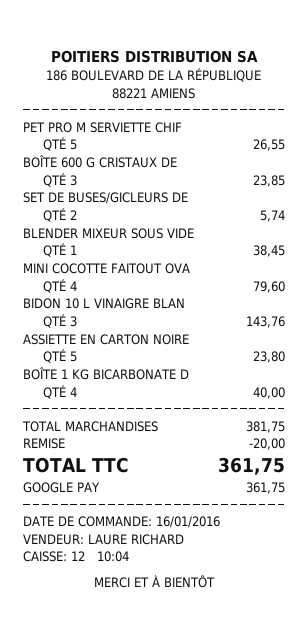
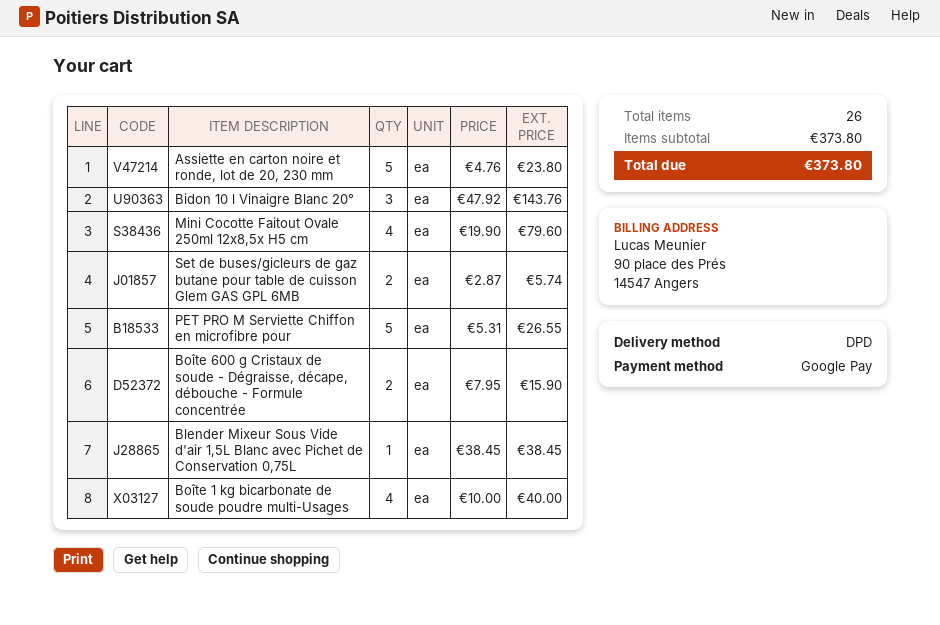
BOÎTE 600 G CRISTAUX DE: 3 for 23.85 -> 2 for 15.90
subtotal: 381.75 -> 373.80
discount: 20.00 -> none
total: 361.75 -> 373.80

